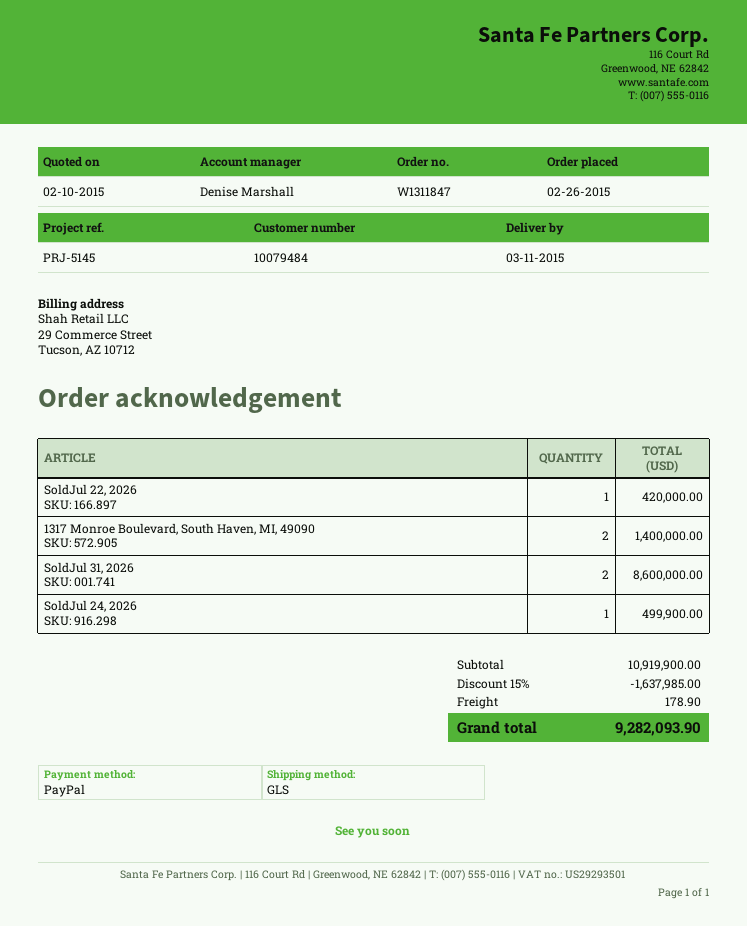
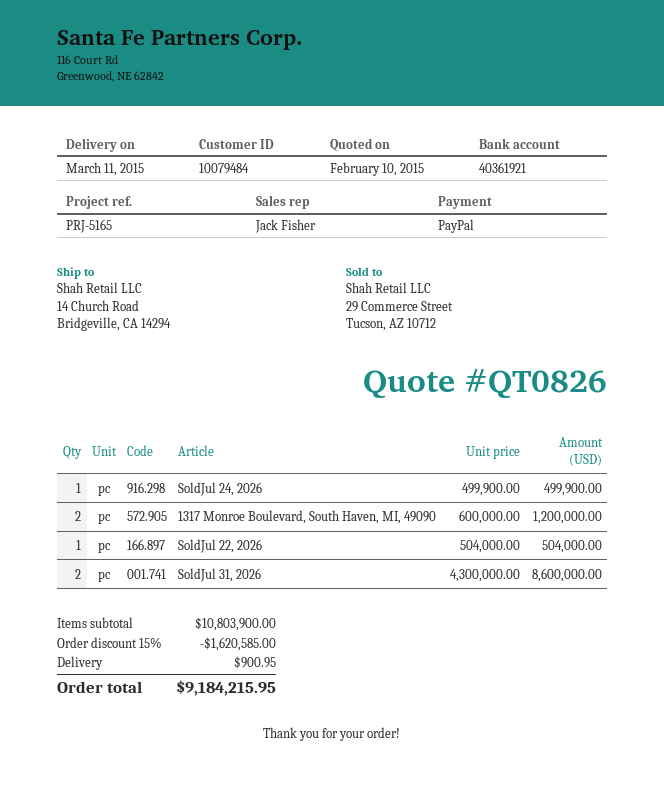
reference: PRJ-5145 -> PRJ-5165
sales rep: Denise Marshall -> Jack Fisher
SoldJul 22, 2026: 1 for 420000.00 -> 1 for 504000.00
1317 Monroe Boulevard, South Haven, MI, 49090: 2 for 1400000.00 -> 2 for 1200000.00
subtotal: 10919900.00 -> 10803900.00
discount: 15% = 1637985.00 -> 15% = 1620585.00
shipping: 178.90 -> 900.95
total: 9282093.90 -> 9184215.95

